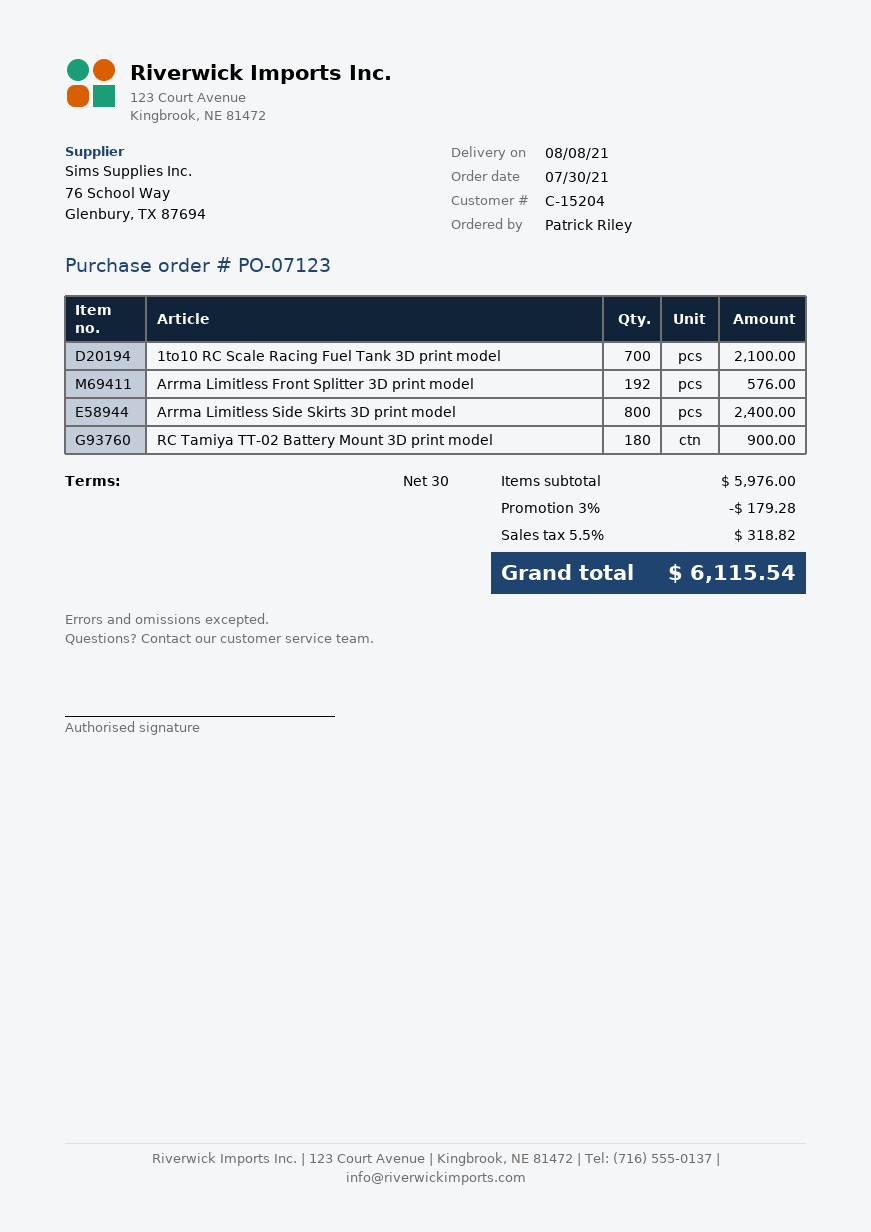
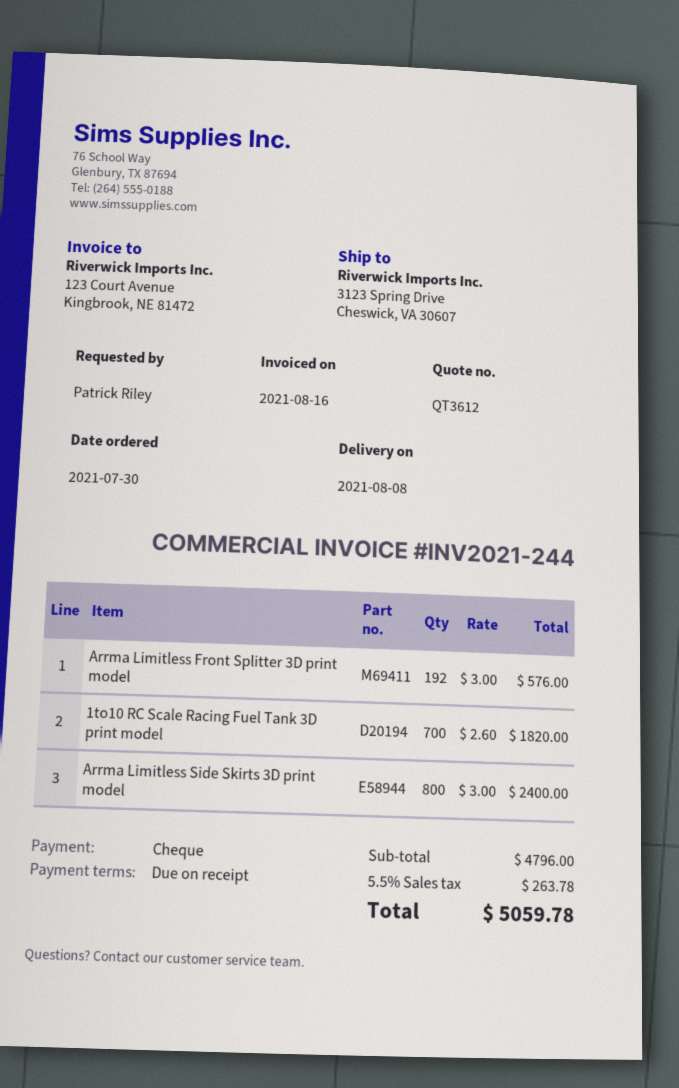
payment terms: 30 days -> on receipt
1to10 RC Scale Racing Fuel Tank 3D print model: 700 for 2100.00 -> 700 for 1820.00
RC Tamiya TT-02 Battery Mount 3D print model: 180 for 900.00 -> none
subtotal: 5976.00 -> 4796.00
discount: 3% = 179.28 -> none
tax: 5.5% = 318.82 -> 5.5% = 263.78
total: 6115.54 -> 5059.78

